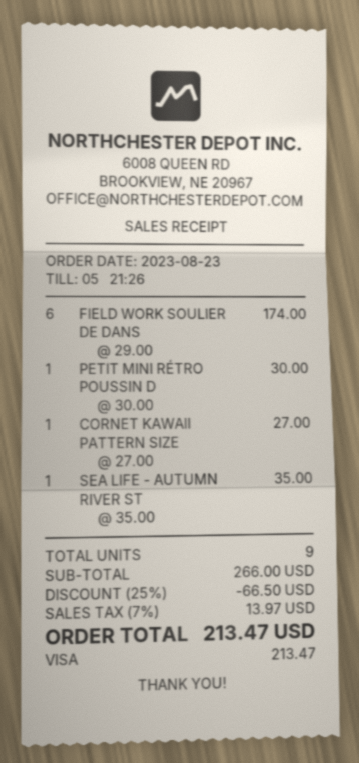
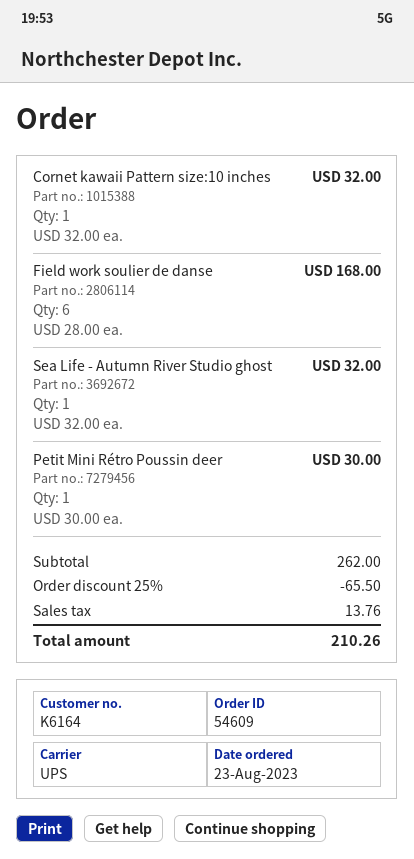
FIELD WORK SOULIER DE DANS: 6 x 29.00 = 174.00 -> 6 x 28.00 = 168.00
CORNET KAWAII PATTERN SIZE: 1 x 27.00 = 27.00 -> 1 x 32.00 = 32.00
SEA LIFE - AUTUMN RIVER ST: 1 x 35.00 = 35.00 -> 1 x 32.00 = 32.00
subtotal: 266.00 -> 262.00
discount: 25% = 66.50 -> 25% = 65.50
tax: 13.97 -> 13.76
total: 213.47 -> 210.26

